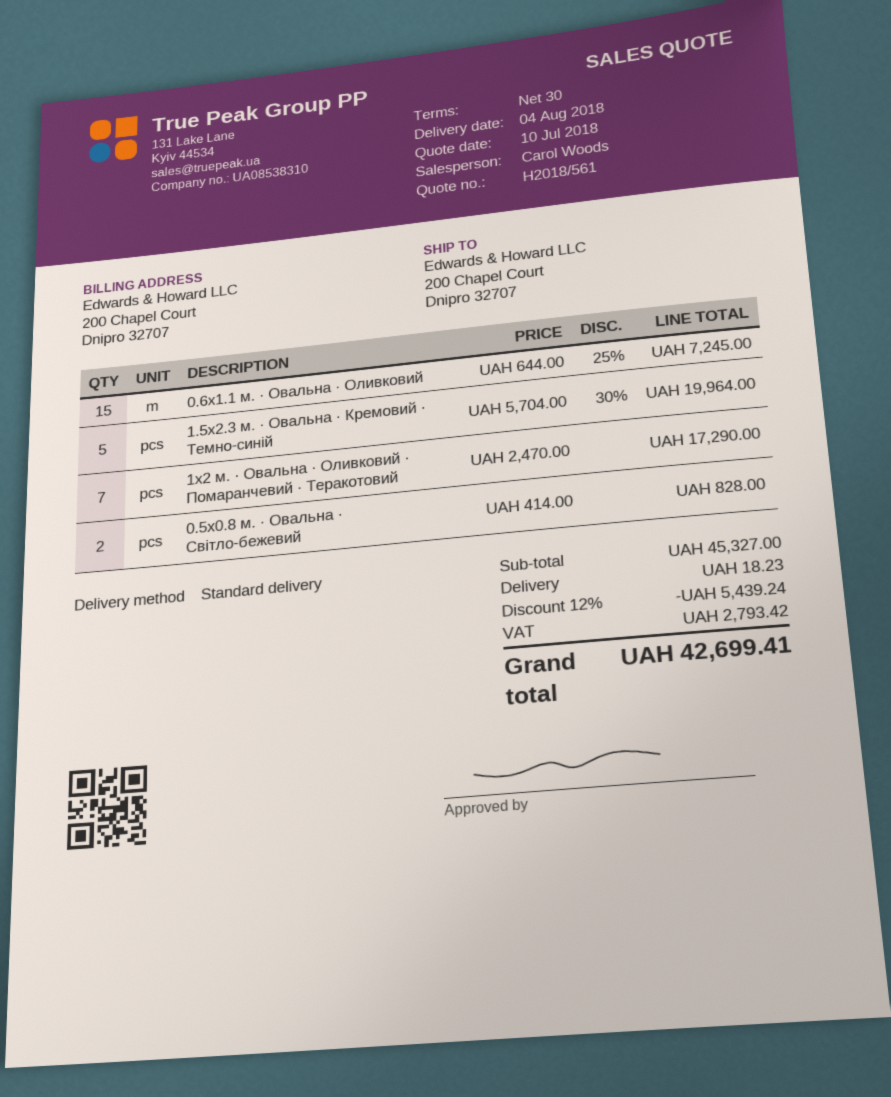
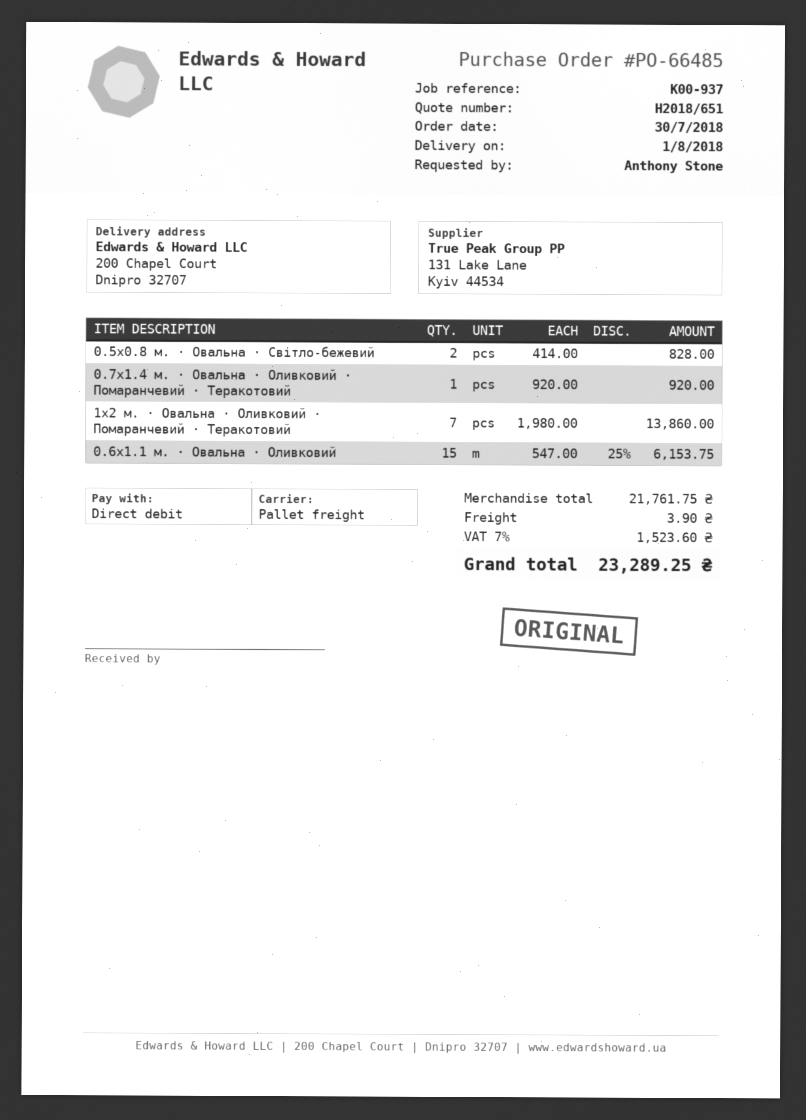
quote number: H2018/561 -> H2018/651
delivery date: 2018-08-04 -> 2018-08-01
shipping method: standard -> pallet freight
0.6x1.1 м. · Овальна · Оливковий: 15 x 644.00 - 25% = 7245.00 -> 15 x 547.00 - 25% = 6153.75
1.5x2.3 м. · Овальна · Кремовий · Темно-синій: 5 x 5704.00 - 30% = 19964.00 -> none
1x2 м. · Овальна · Оливковий · Помаранчевий · Теракотовий: 7 x 2470.00 = 17290.00 -> 7 x 1980.00 = 13860.00
0.7x1.4 м. · Овальна · Оливковий · Помаранчевий · Теракотовий: none -> 1 x 920.00 = 920.00
subtotal: 45327.00 -> 21761.75
discount: 12% = 5439.24 -> none
shipping: 18.23 -> 3.90
tax: 2793.42 -> 1523.60
total: 42699.41 -> 23289.25

